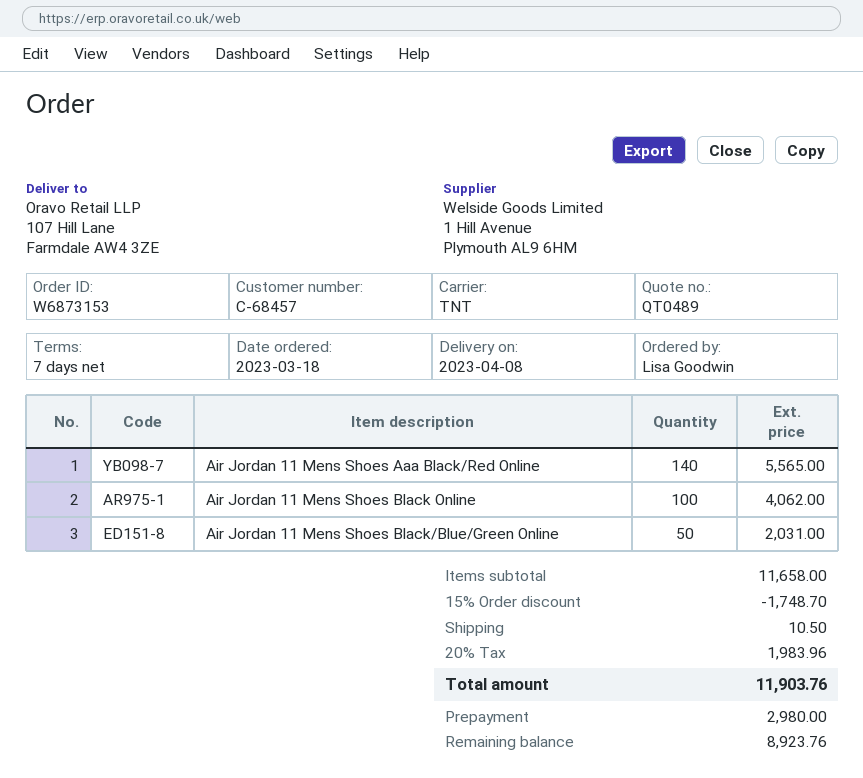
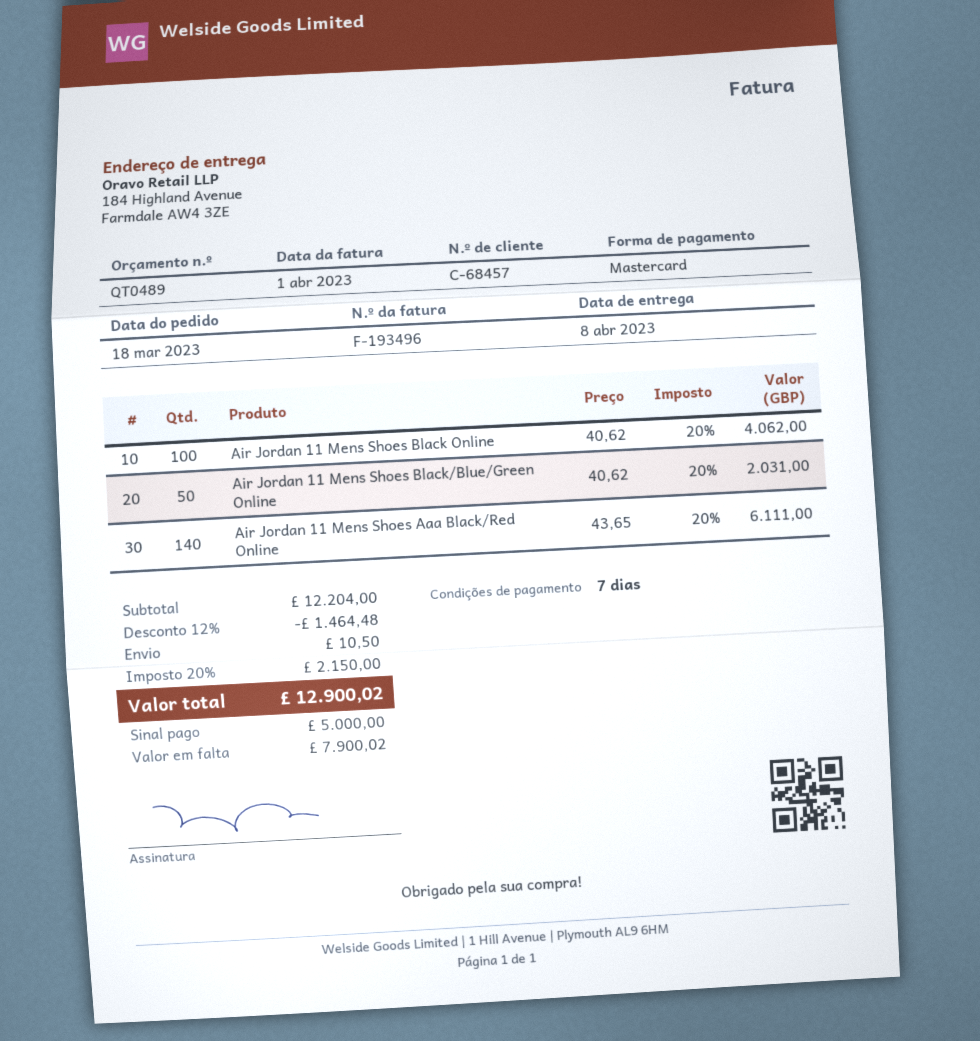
ship to: 107 Hill Lane, Farmdale AW4 3ZE -> 184 Highland Avenue, Farmdale AW4 3ZE
Air Jordan 11 Mens Shoes Aaa Black/Red Online: 140 for 5565.00 -> 140 for 6111.00
subtotal: 11658.00 -> 12204.00
discount: 15% = 1748.70 -> 12% = 1464.48
tax: 20% = 1983.96 -> 20% = 2150.00
total: 11903.76 -> 12900.02
deposit: 2980.00 -> 5000.00
balance: 8923.76 -> 7900.02

